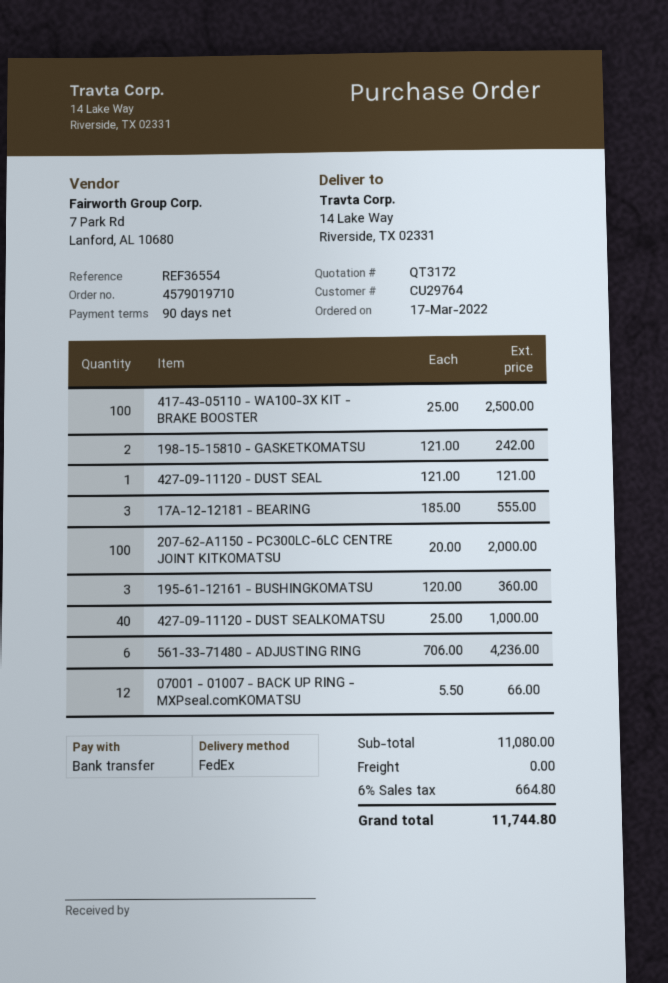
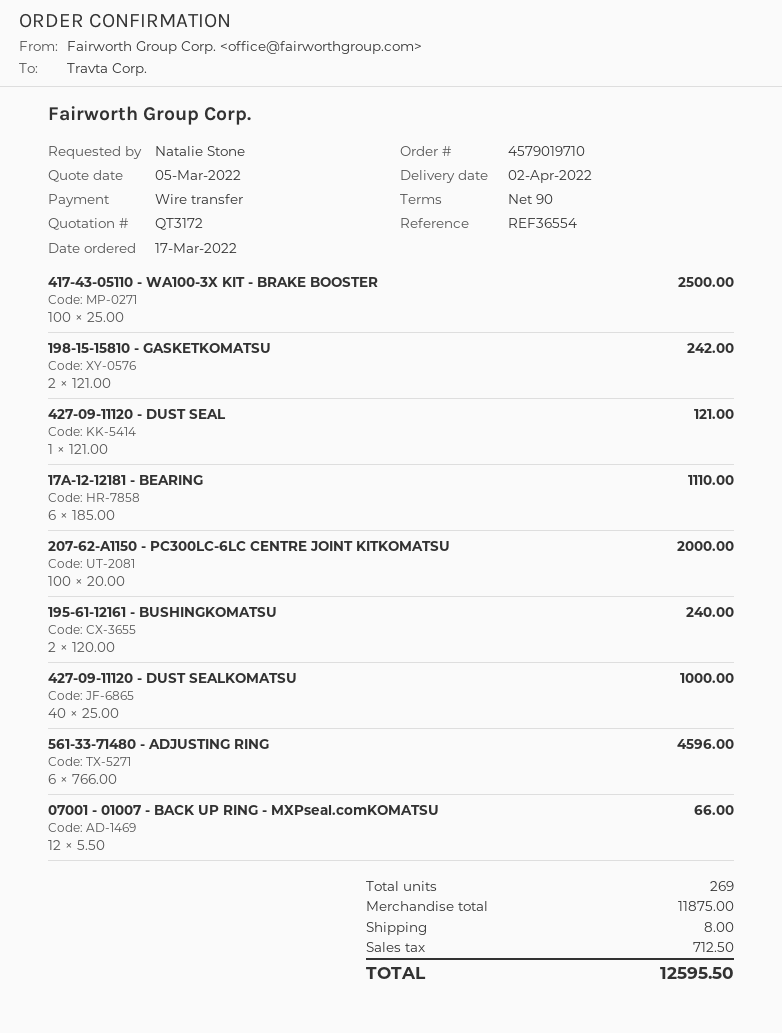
17A-12-12181 - BEARING: 3 x 185.00 = 555.00 -> 6 x 185.00 = 1110.00
195-61-12161 - BUSHINGKOMATSU: 3 x 120.00 = 360.00 -> 2 x 120.00 = 240.00
561-33-71480 - ADJUSTING RING: 6 x 706.00 = 4236.00 -> 6 x 766.00 = 4596.00
subtotal: 11080.00 -> 11875.00
shipping: 0.00 -> 8.00
tax: 664.80 -> 712.50
total: 11744.80 -> 12595.50

